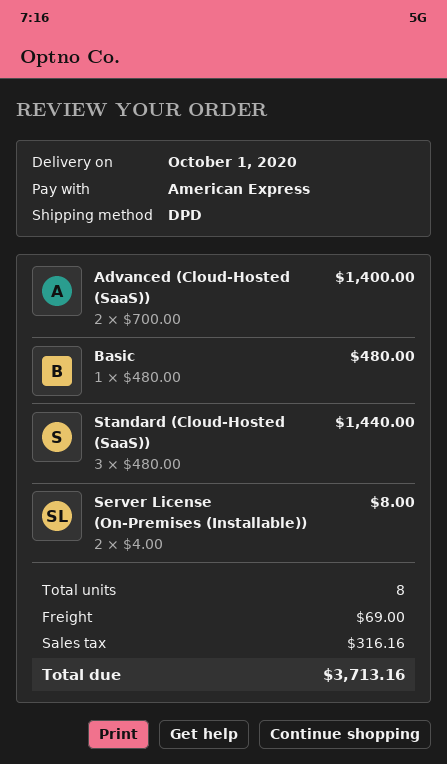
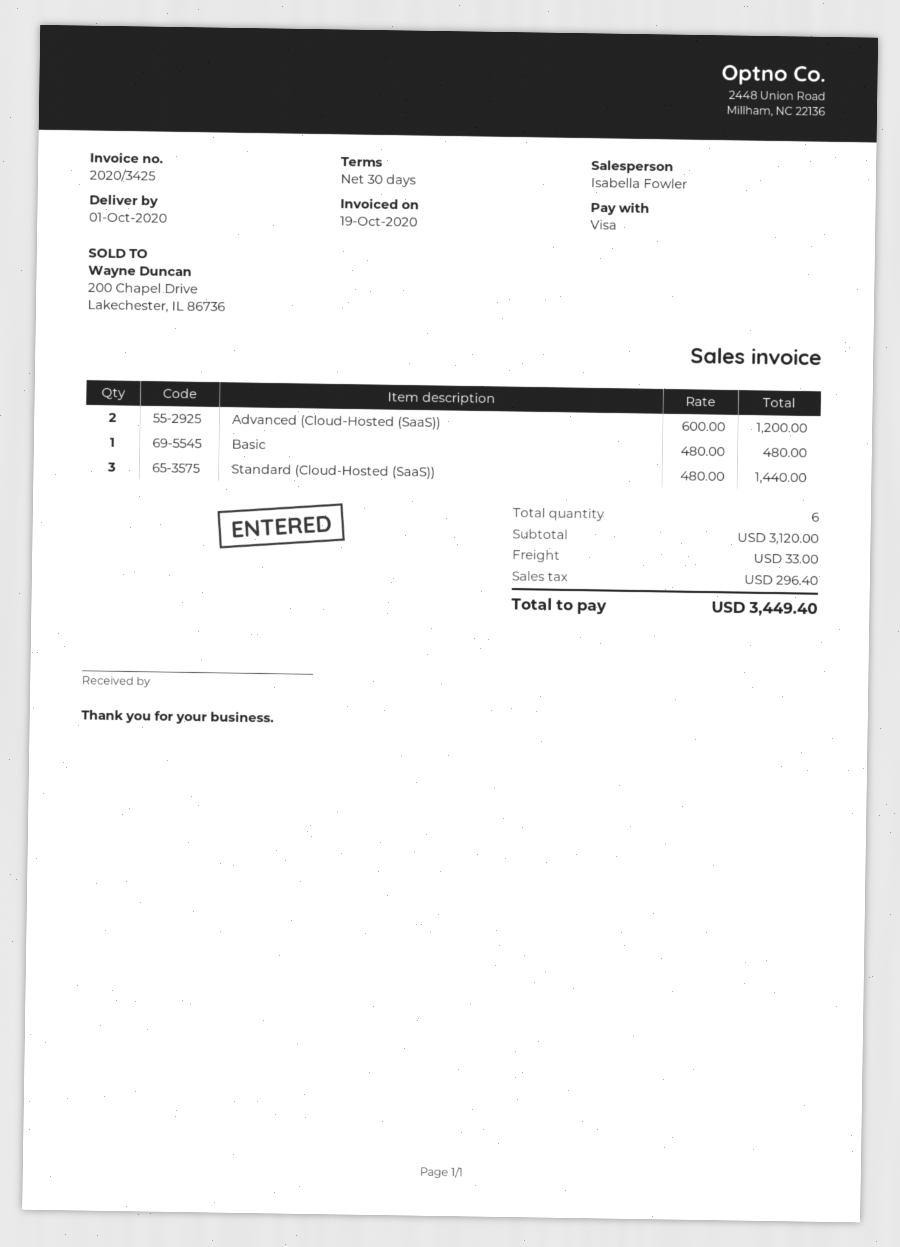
payment method: American Express -> Visa
Advanced (Cloud-Hosted (SaaS)): 2 x 700.00 = 1400.00 -> 2 x 600.00 = 1200.00
Server License (On-Premises (Installable)): 2 x 4.00 = 8.00 -> none
total quantity: 8 -> 6
shipping: 69.00 -> 33.00
tax: 316.16 -> 296.40
total: 3713.16 -> 3449.40

